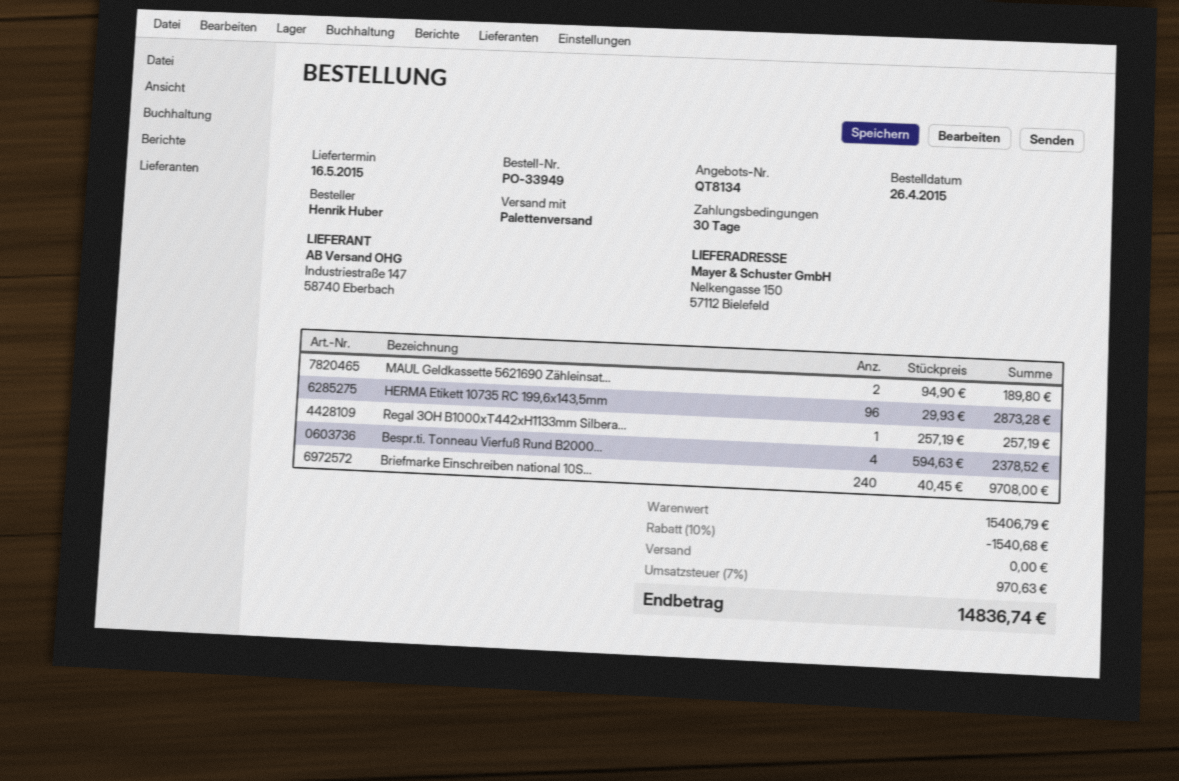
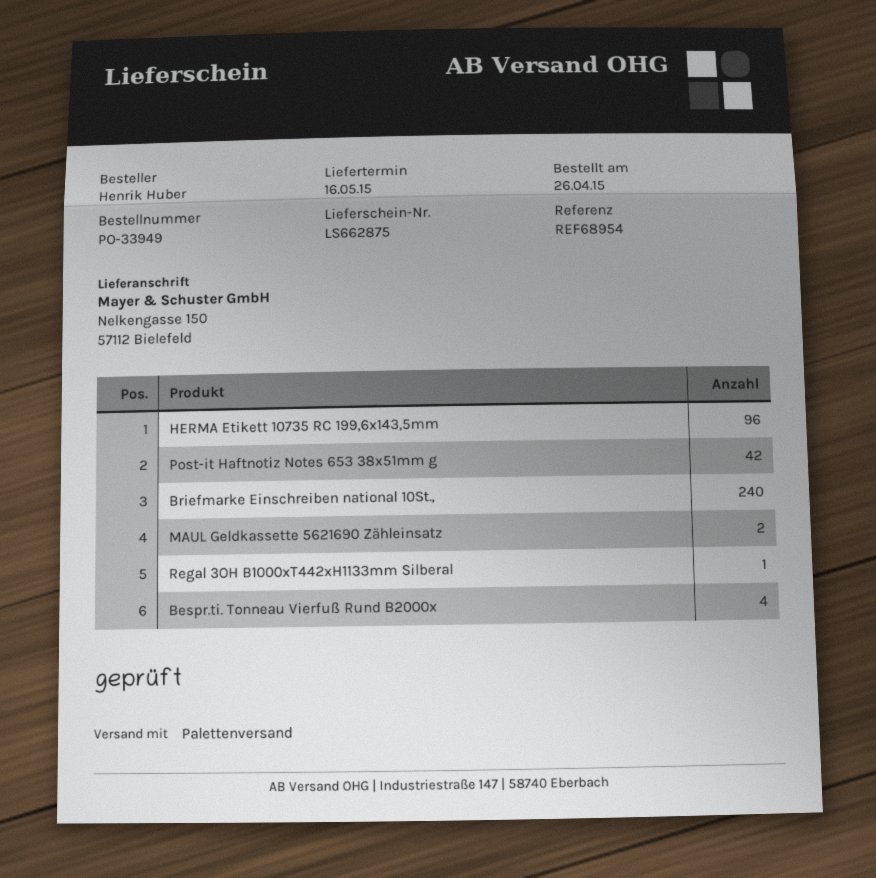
Post-it Haftnotiz Notes 653 38x51mm g: none -> 42

